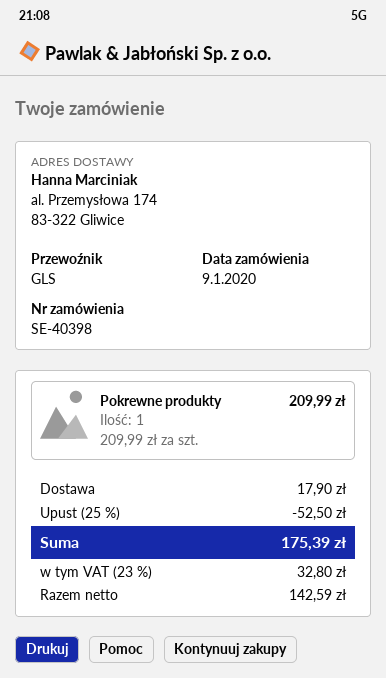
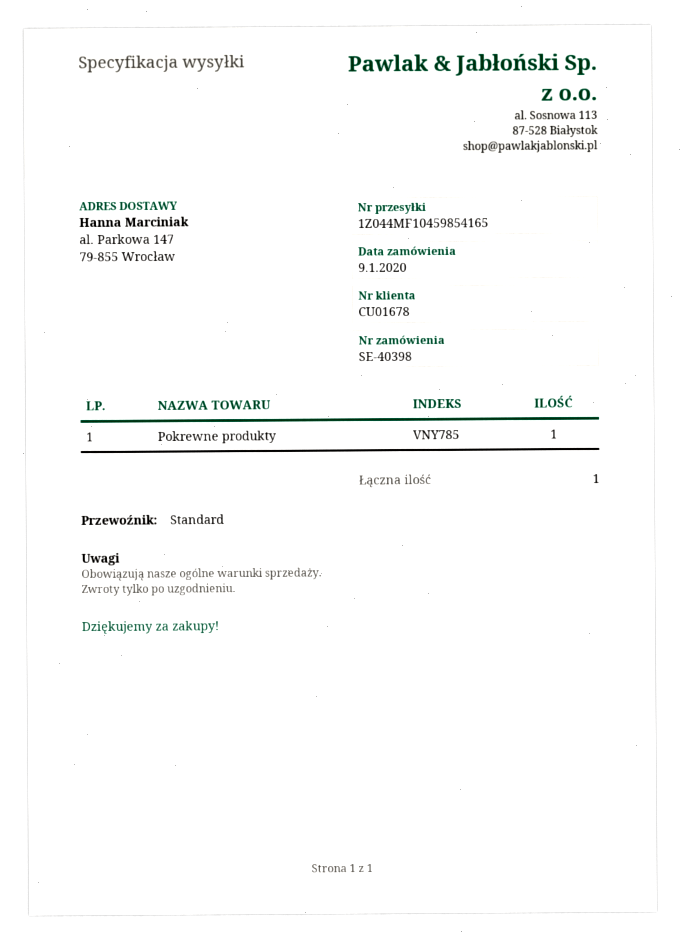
shipping method: GLS -> standard
ship to: al. Przemysłowa 174, 83-322 Gliwice -> al. Parkowa 147, 79-855 Wrocław

